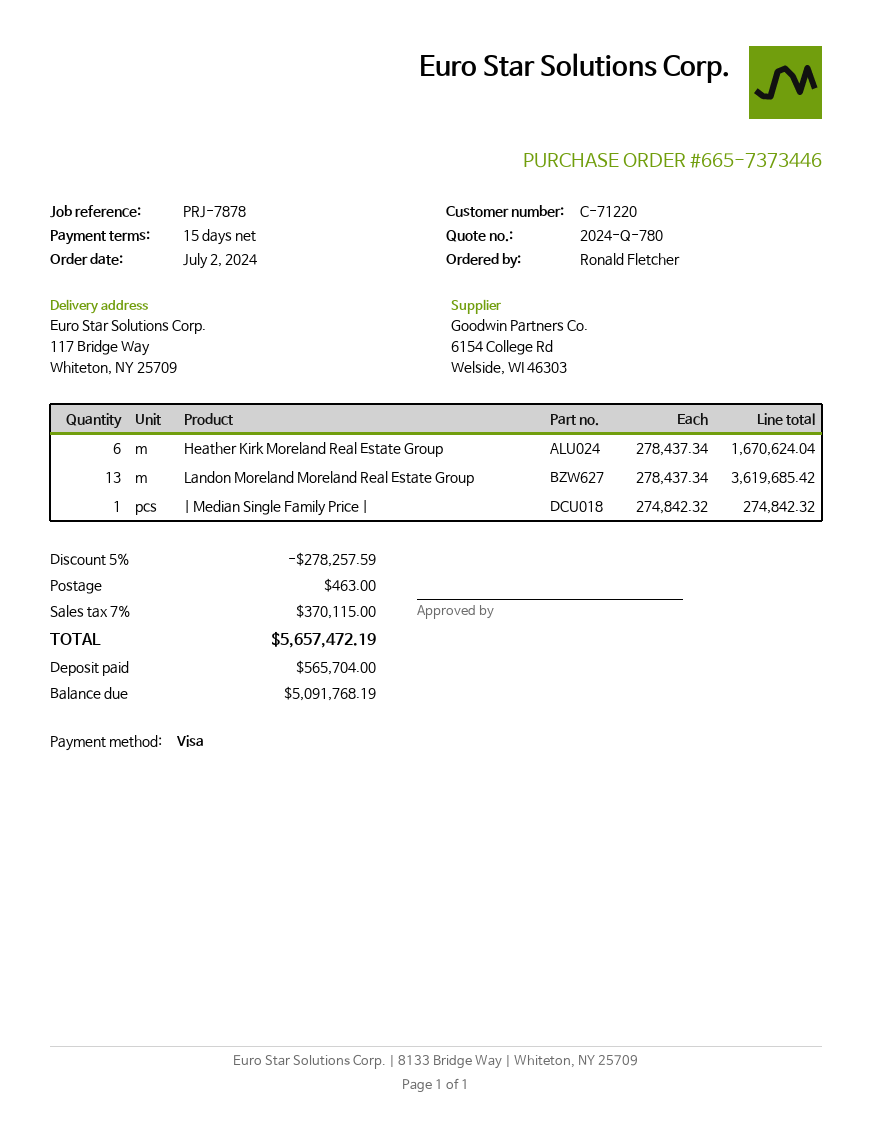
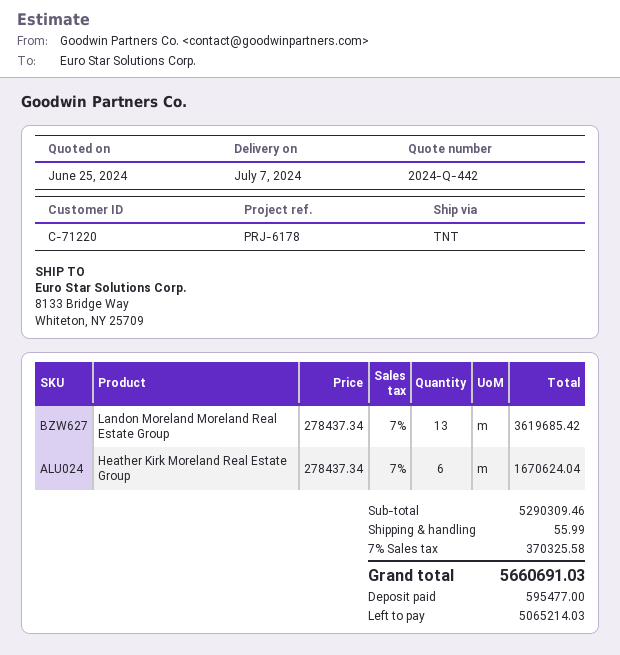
quote number: 2024-Q-780 -> 2024-Q-442
reference: PRJ-7878 -> PRJ-6178
ship to: 117 Bridge Way, Whiteton, NY 25709 -> 8133 Bridge Way, Whiteton, NY 25709
| Median Single Family Price |: 1 x 274842.32 = 274842.32 -> none
discount: 5% = 278257.59 -> none
shipping: 463.00 -> 55.99
tax: 7% = 370115.00 -> 7% = 370325.58
total: 5657472.19 -> 5660691.03
deposit: 565704.00 -> 595477.00
balance: 5091768.19 -> 5065214.03

